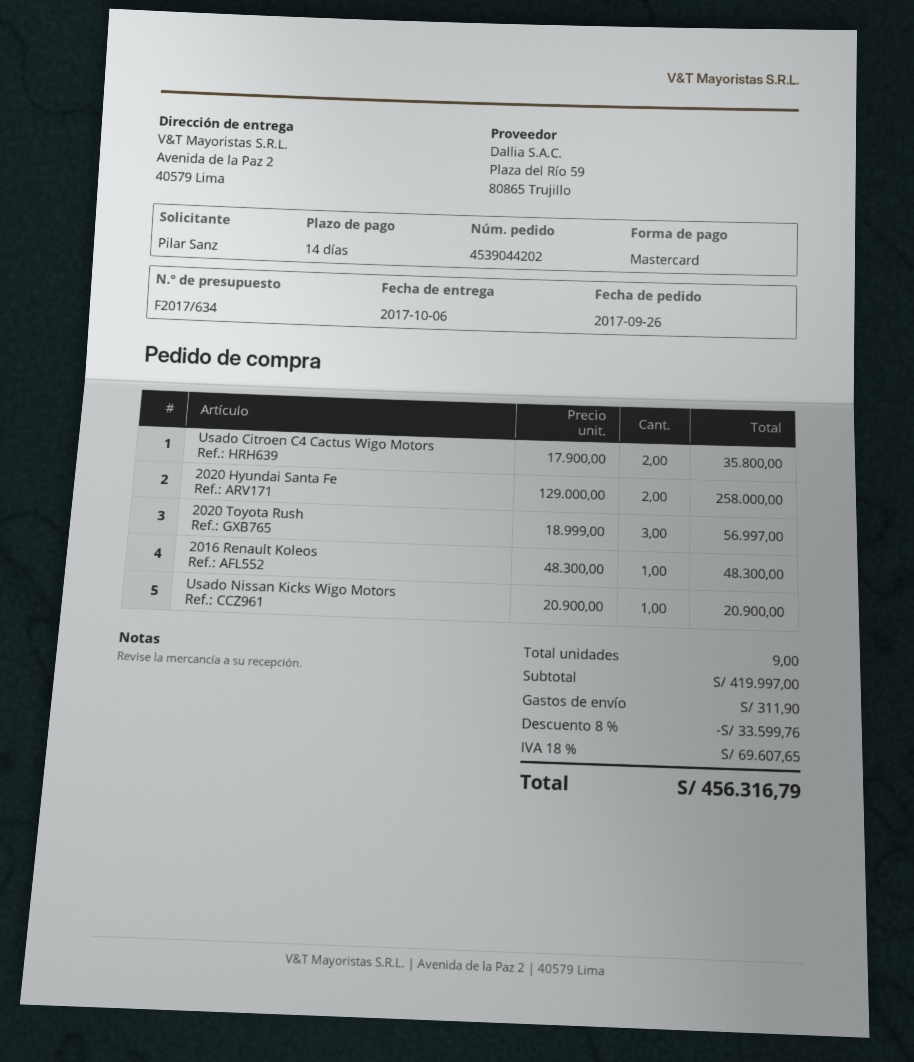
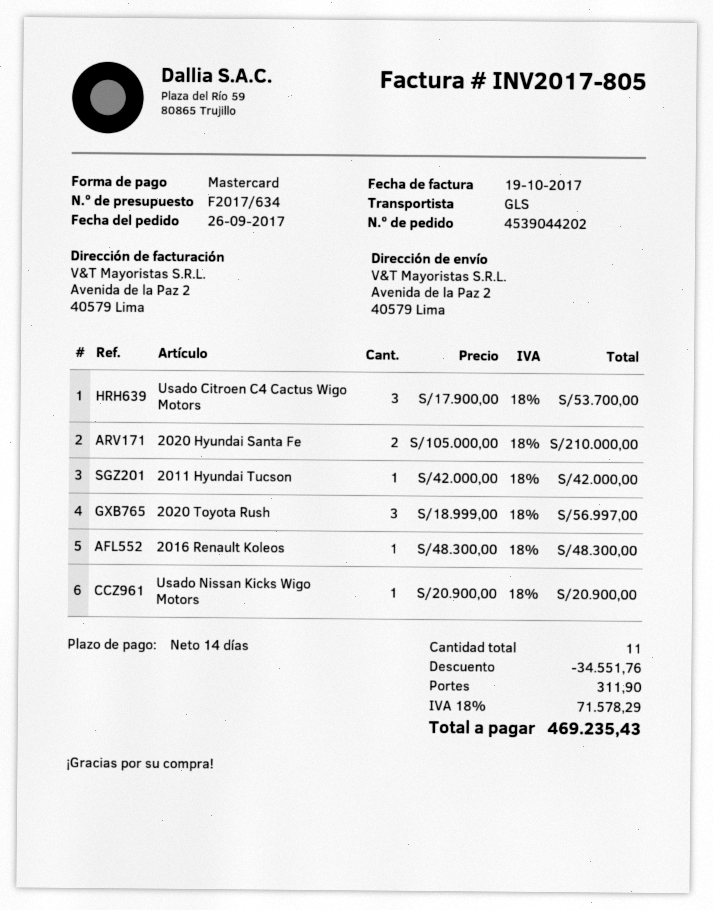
Usado Citroen C4 Cactus Wigo Motors: 2 x 17900.00 = 35800.00 -> 3 x 17900.00 = 53700.00
2020 Hyundai Santa Fe: 2 x 129000.00 = 258000.00 -> 2 x 105000.00 = 210000.00
2011 Hyundai Tucson: none -> 1 x 42000.00 = 42000.00
total quantity: 9 -> 11
discount: 33599.76 -> 34551.76
tax: 18% = 69607.65 -> 18% = 71578.29
total: 456316.79 -> 469235.43

